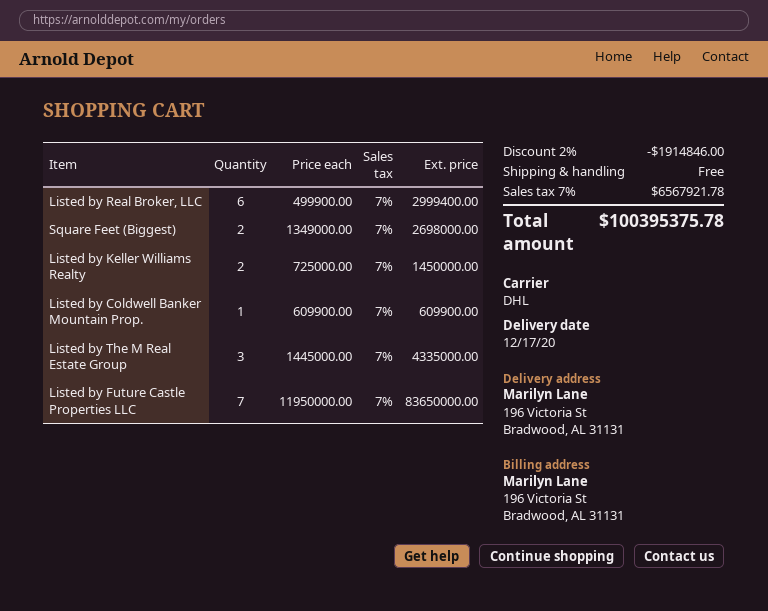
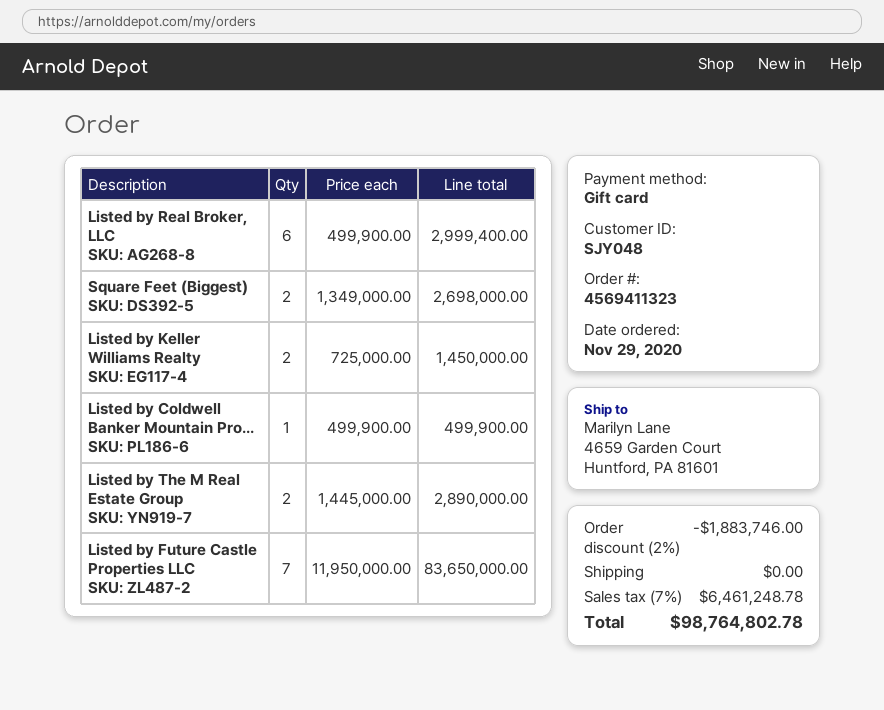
ship to: 196 Victoria St, Bradwood, AL 31131 -> 4659 Garden Court, Huntford, PA 81601
Listed by Coldwell Banker Mountain Prop.: 1 x 609900.00 = 609900.00 -> 1 x 499900.00 = 499900.00
Listed by The M Real Estate Group: 3 x 1445000.00 = 4335000.00 -> 2 x 1445000.00 = 2890000.00
discount: 2% = 1914846.00 -> 2% = 1883746.00
tax: 7% = 6567921.78 -> 7% = 6461248.78
total: 100395375.78 -> 98764802.78

